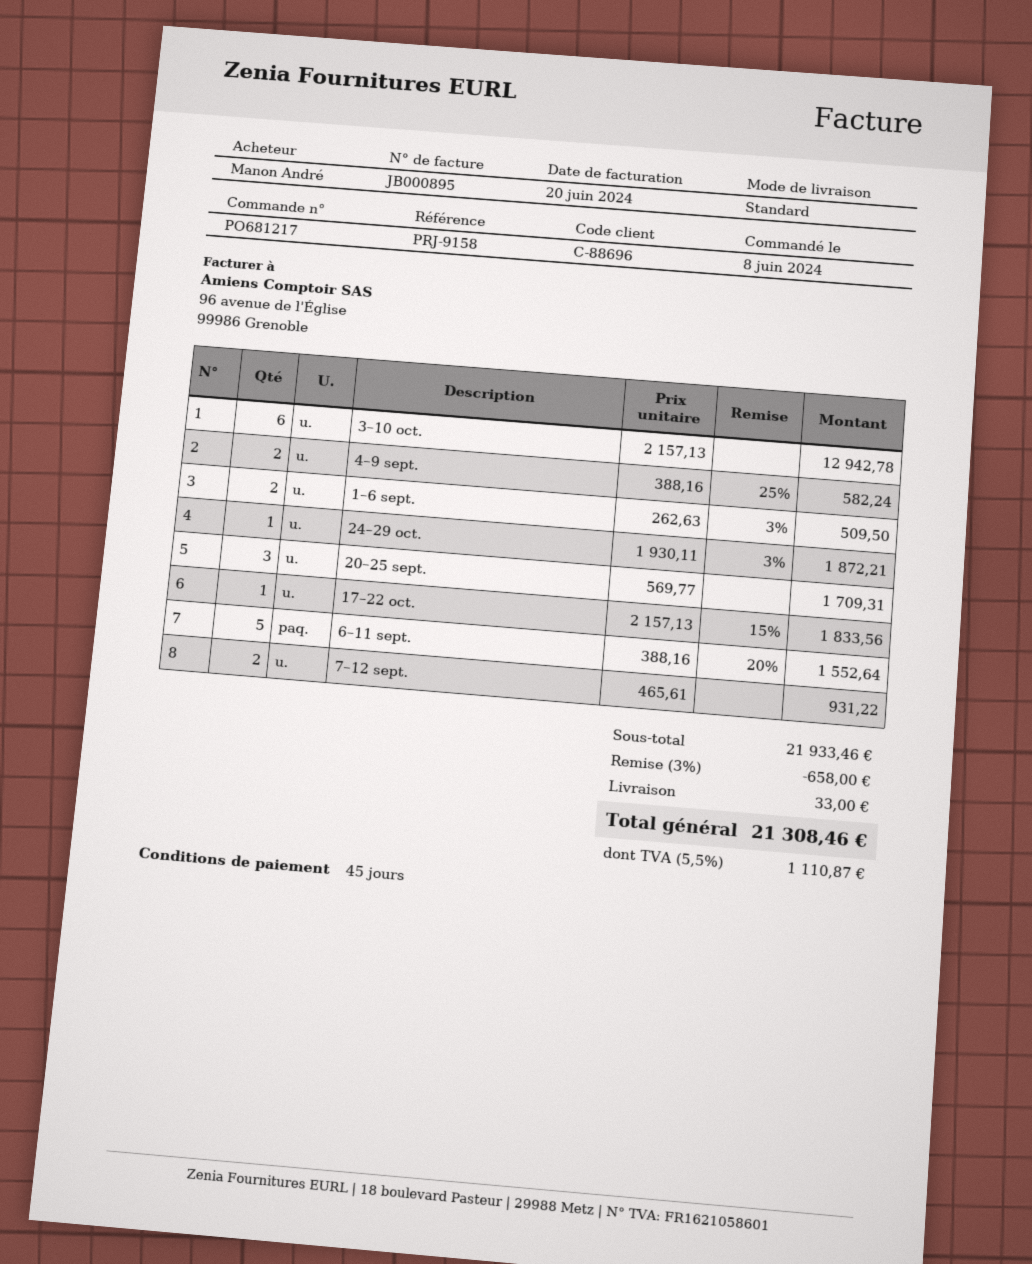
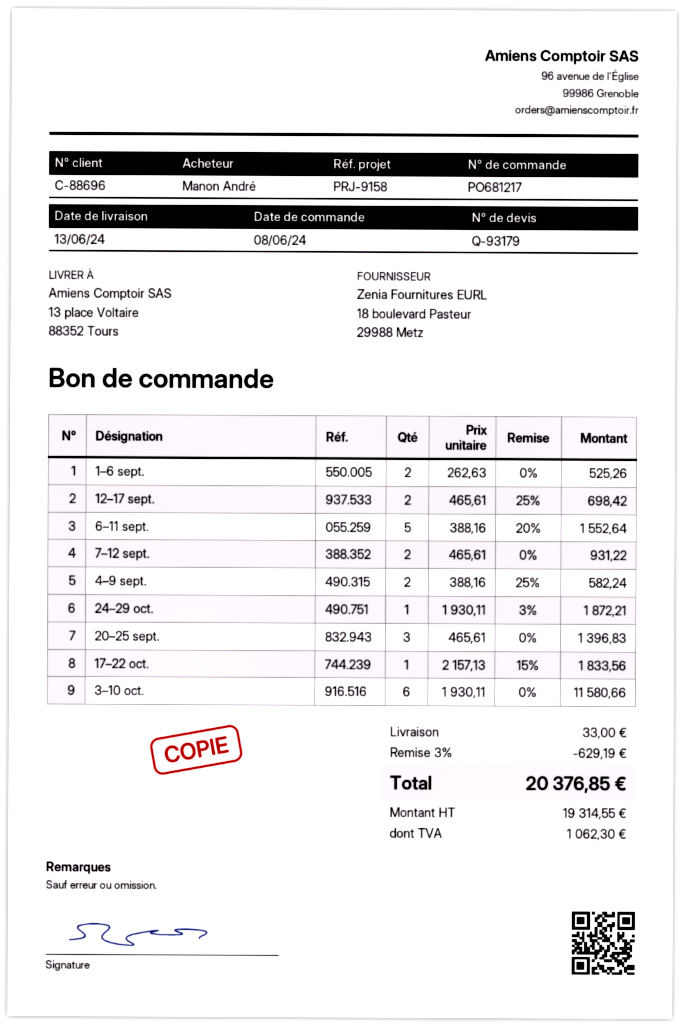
3–10 oct.: 6 x 2157.13 = 12942.78 -> 6 x 1930.11 = 11580.66
1–6 sept.: 2 x 262.63 - 3% = 509.50 -> 2 x 262.63 = 525.26
20–25 sept.: 3 x 569.77 = 1709.31 -> 3 x 465.61 = 1396.83
12–17 sept.: none -> 2 x 465.61 - 25% = 698.42
discount: 3% = 658.00 -> 3% = 629.19
tax: 1110.87 -> 1062.30
total: 21308.46 -> 20376.85

